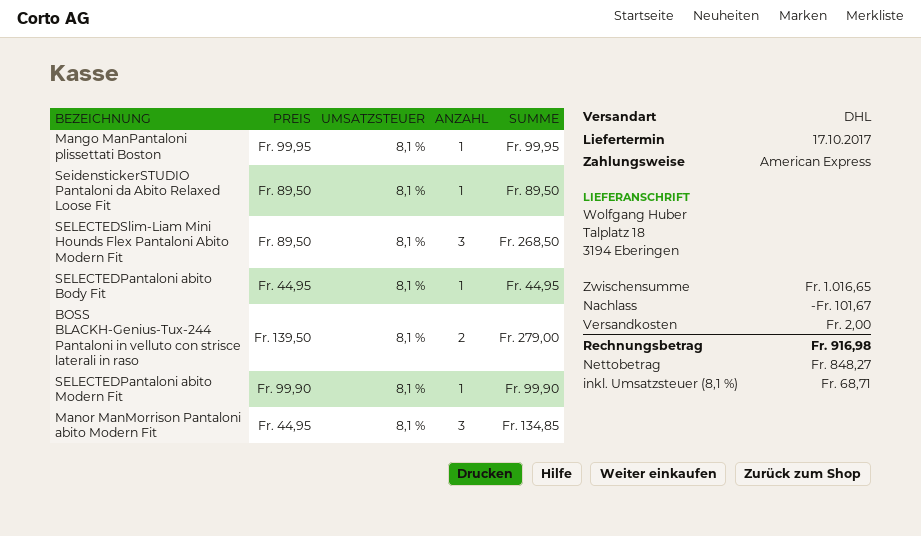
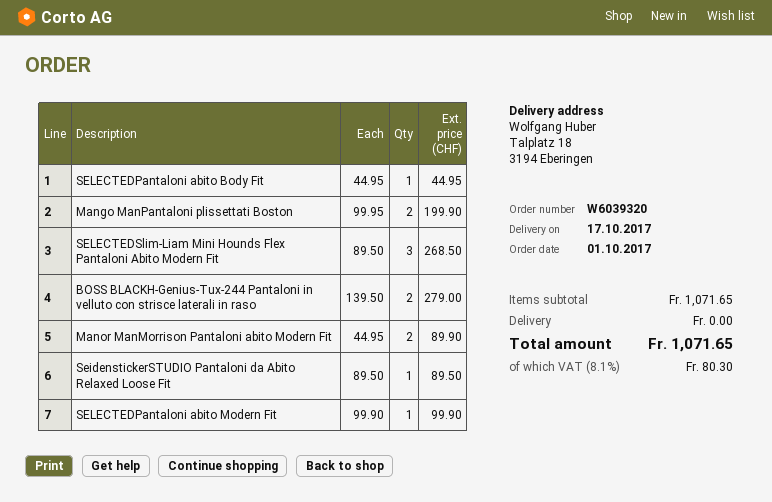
Mango ManPantaloni plissettati Boston: 1 x 99.95 = 99.95 -> 2 x 99.95 = 199.90
Manor ManMorrison Pantaloni abito Modern Fit: 3 x 44.95 = 134.85 -> 2 x 44.95 = 89.90
subtotal: 1016.65 -> 1071.65
discount: 101.67 -> none
shipping: 2.00 -> 0.00
tax: 8.1% = 68.71 -> 8.1% = 80.30
total: 916.98 -> 1071.65

